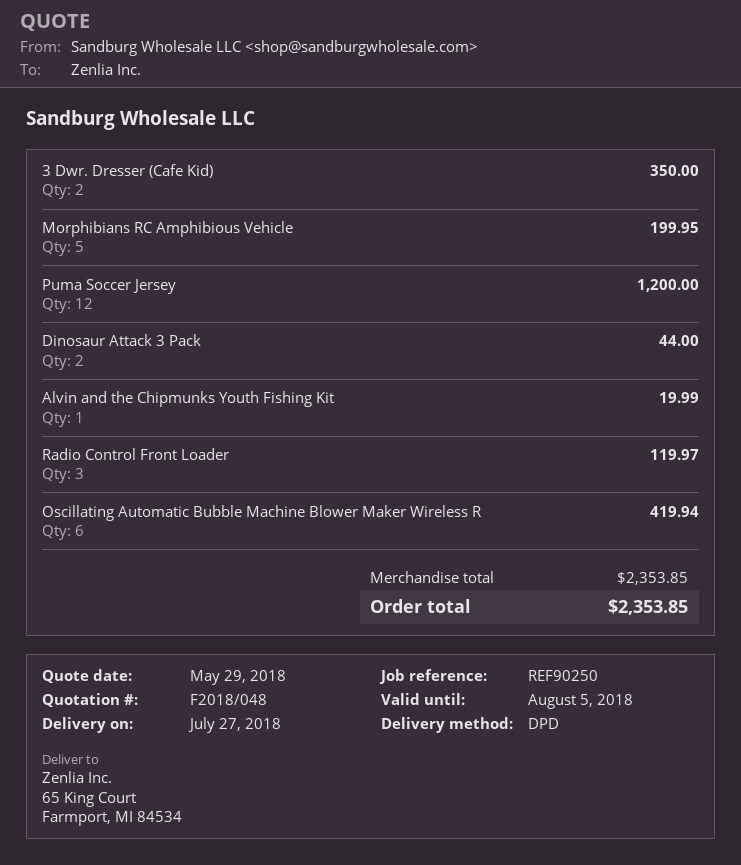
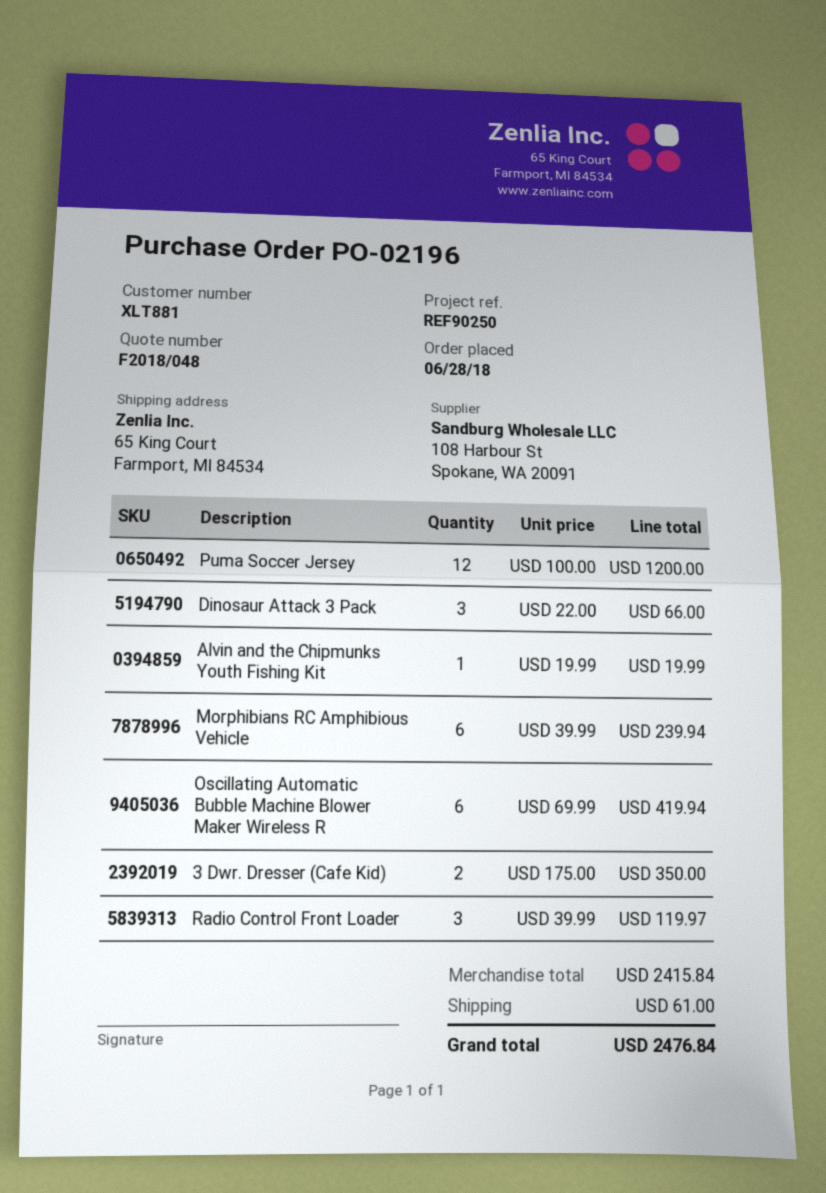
Morphibians RC Amphibious Vehicle: 5 for 199.95 -> 6 for 239.94
Dinosaur Attack 3 Pack: 2 for 44.00 -> 3 for 66.00
subtotal: 2353.85 -> 2415.84
shipping: none -> 61.00
total: 2353.85 -> 2476.84

